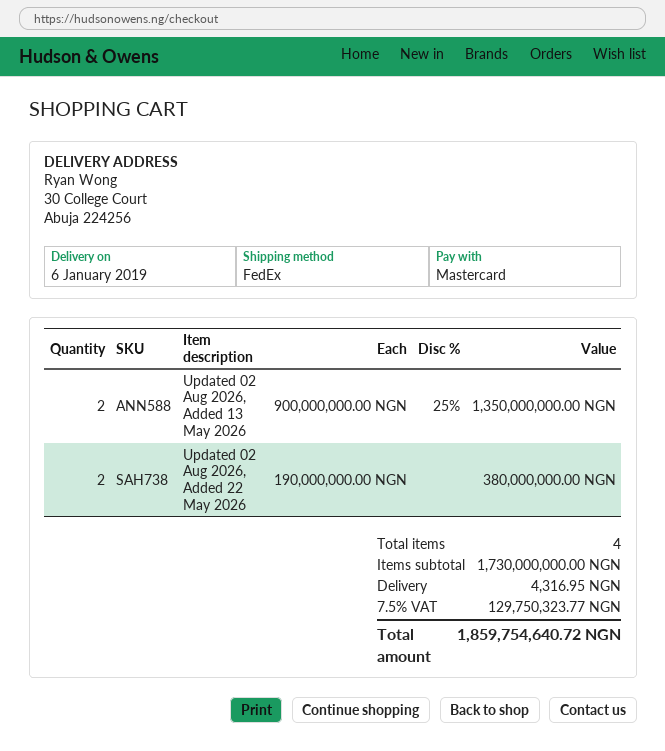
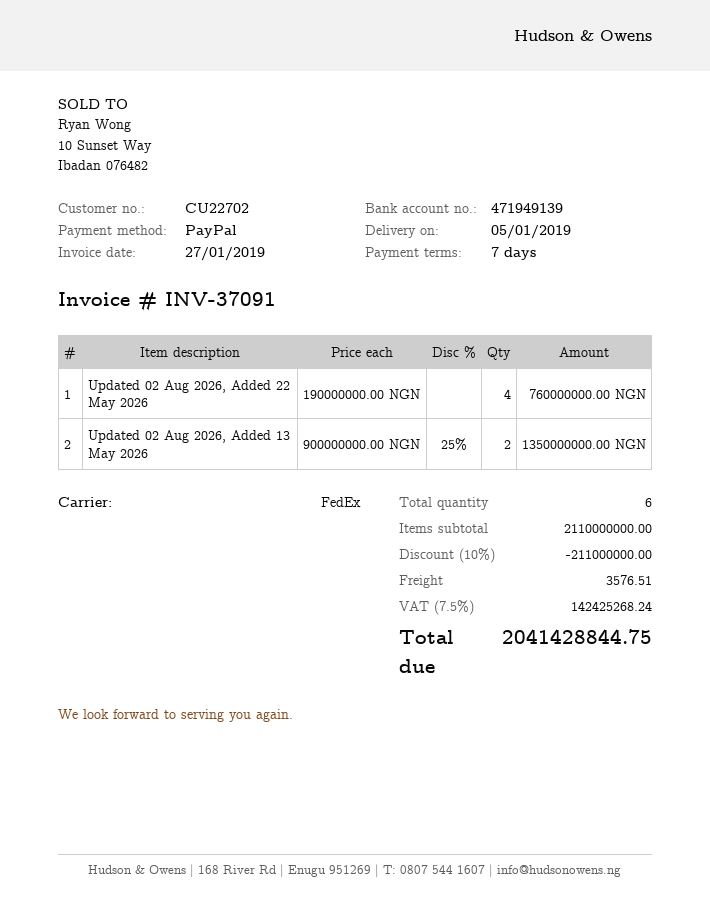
delivery date: 2019-01-06 -> 2019-01-05
payment method: Mastercard -> PayPal
Updated 02 Aug 2026, Added 22 May 2026: 2 x 190000000.00 = 380000000.00 -> 4 x 190000000.00 = 760000000.00
total quantity: 4 -> 6
subtotal: 1730000000.00 -> 2110000000.00
discount: none -> 10% = 211000000.00
shipping: 4316.95 -> 3576.51
tax: 7.5% = 129750323.77 -> 7.5% = 142425268.24
total: 1859754640.72 -> 2041428844.75

